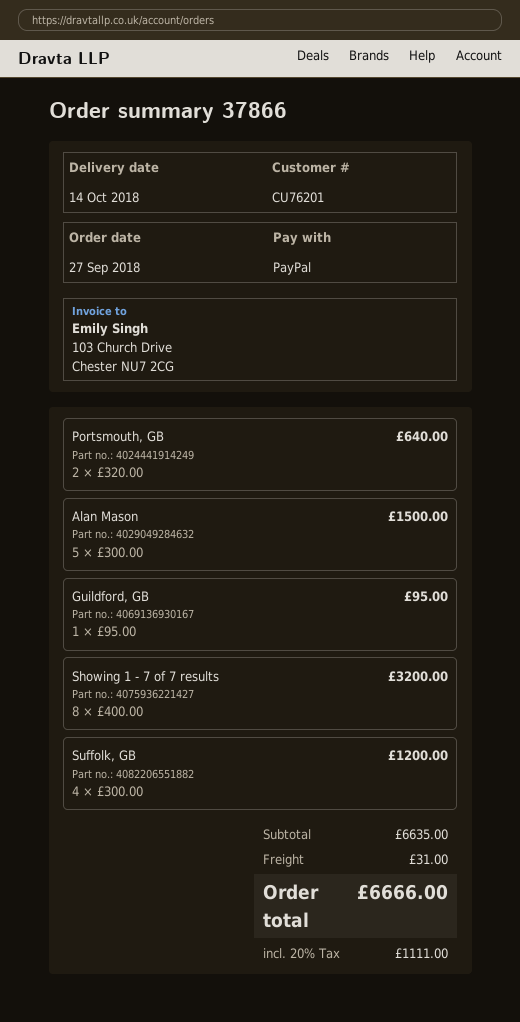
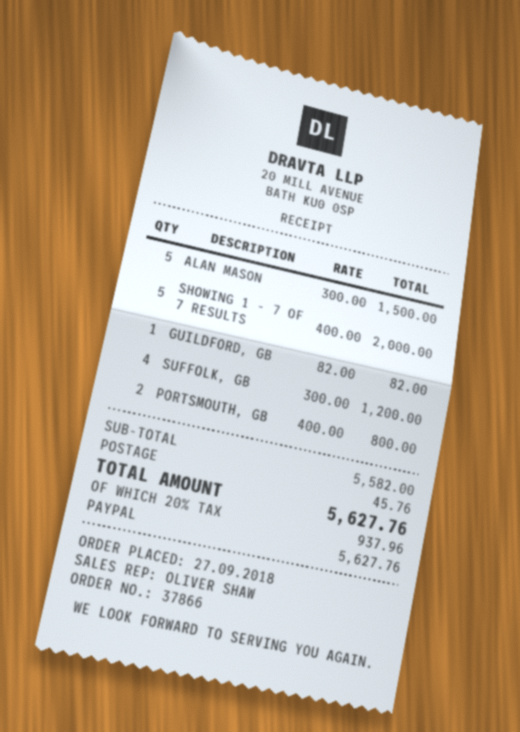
Portsmouth, GB: 2 x 320.00 = 640.00 -> 2 x 400.00 = 800.00
Guildford, GB: 1 x 95.00 = 95.00 -> 1 x 82.00 = 82.00
Showing 1 - 7 of 7 results: 8 x 400.00 = 3200.00 -> 5 x 400.00 = 2000.00
subtotal: 6635.00 -> 5582.00
shipping: 31.00 -> 45.76
tax: 20% = 1111.00 -> 20% = 937.96
total: 6666.00 -> 5627.76

